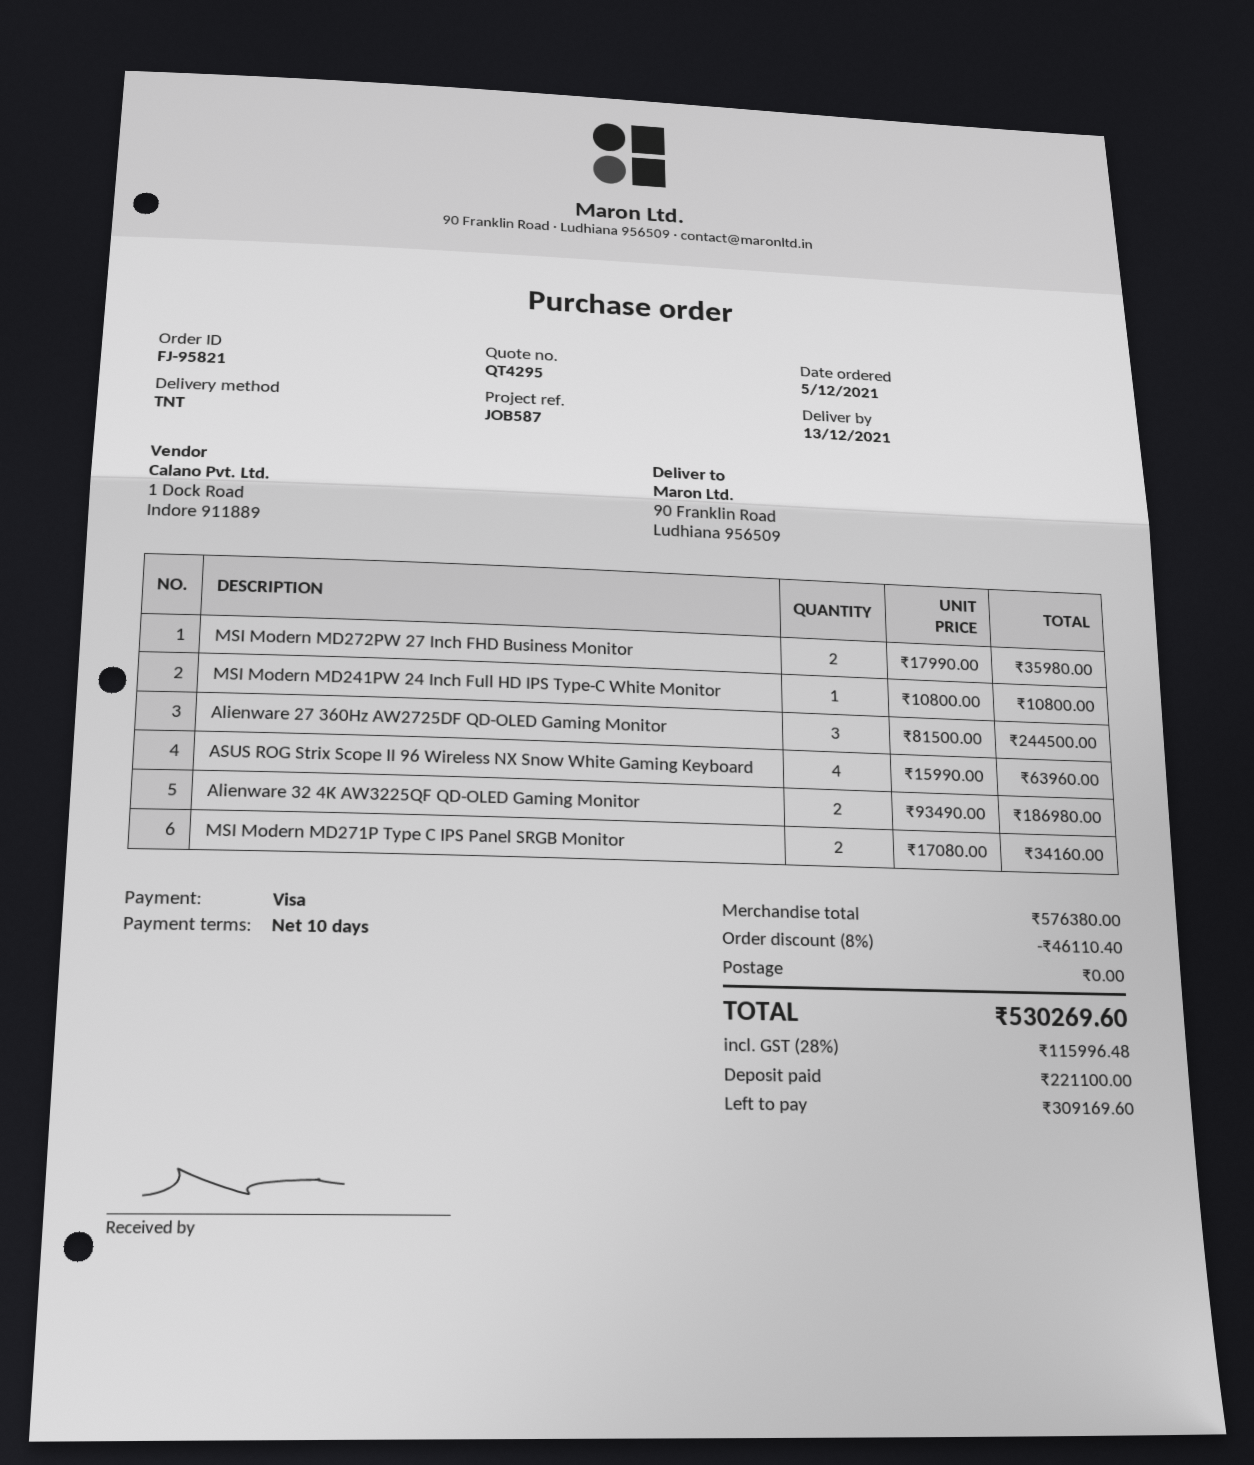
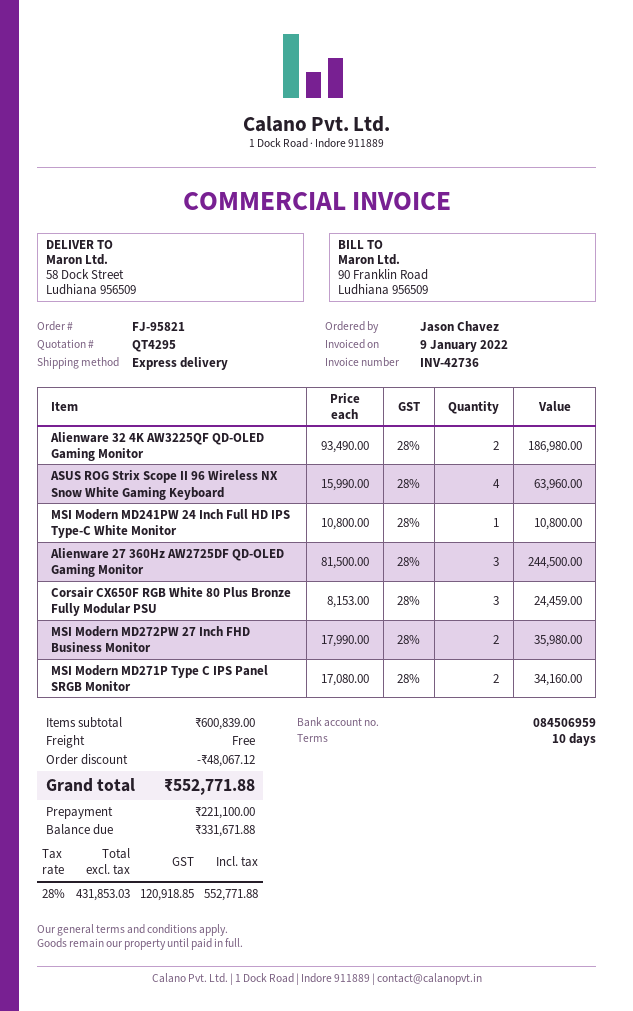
shipping method: TNT -> express
ship to: 90 Franklin Road, Ludhiana 956509 -> 58 Dock Street, Ludhiana 956509
Corsair CX650F RGB White 80 Plus Bronze Fully Modular PSU: none -> 3 x 8153.00 = 24459.00
subtotal: 576380.00 -> 600839.00
discount: 46110.40 -> 48067.12
tax: 28% = 115996.48 -> 28% = 120918.85
total: 530269.60 -> 552771.88
balance: 309169.60 -> 331671.88

